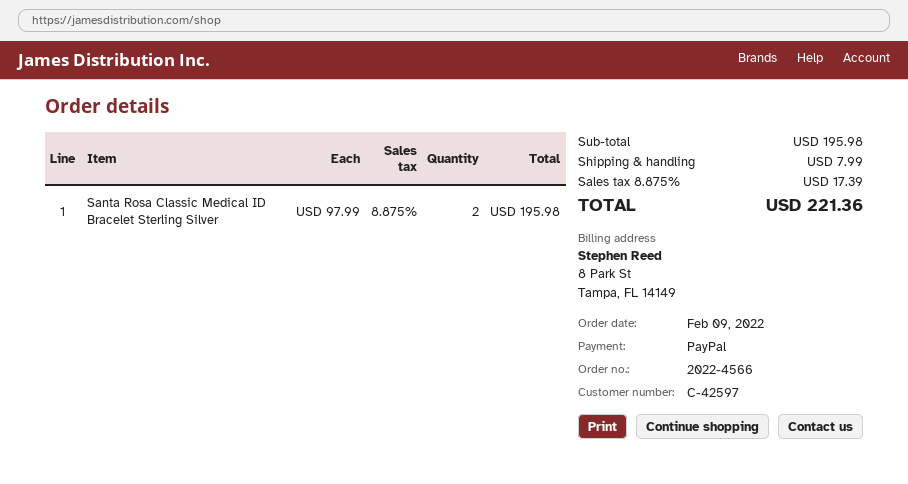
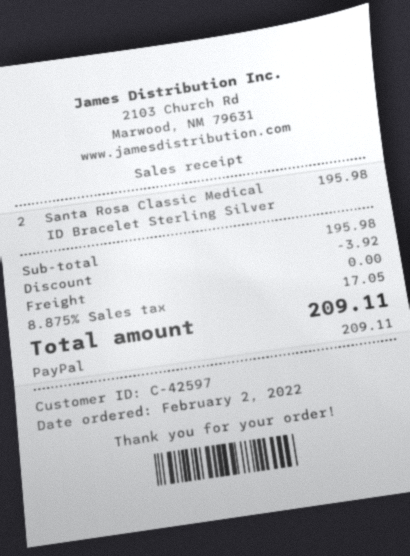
order date: 2022-02-09 -> 2022-02-02
discount: none -> 3.92
shipping: 7.99 -> 0.00
tax: 8.875% = 17.39 -> 8.875% = 17.05
total: 221.36 -> 209.11

